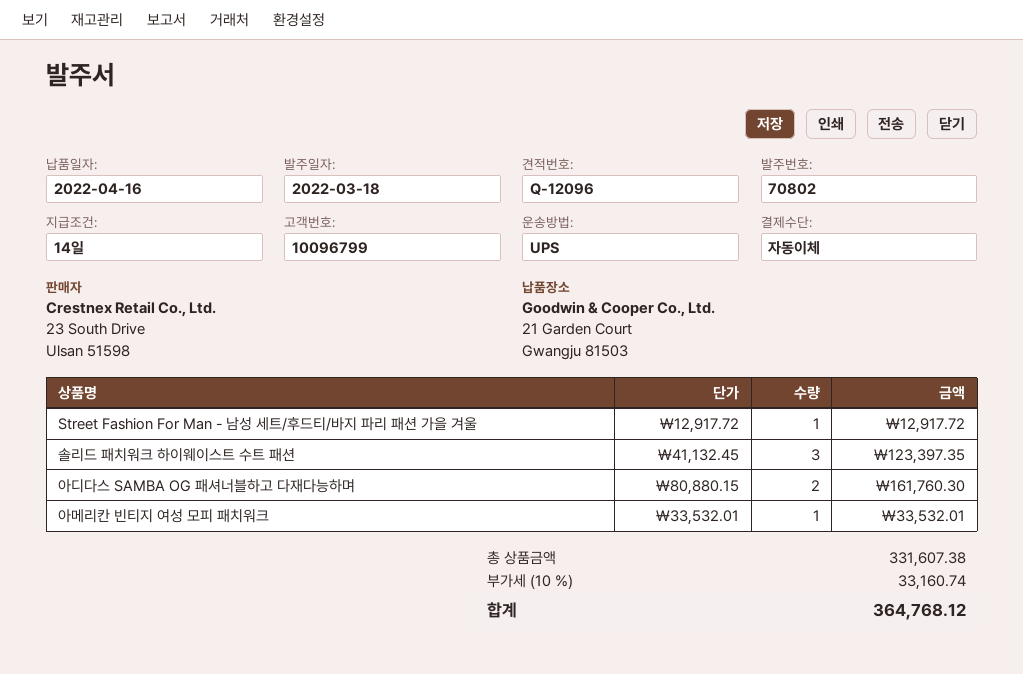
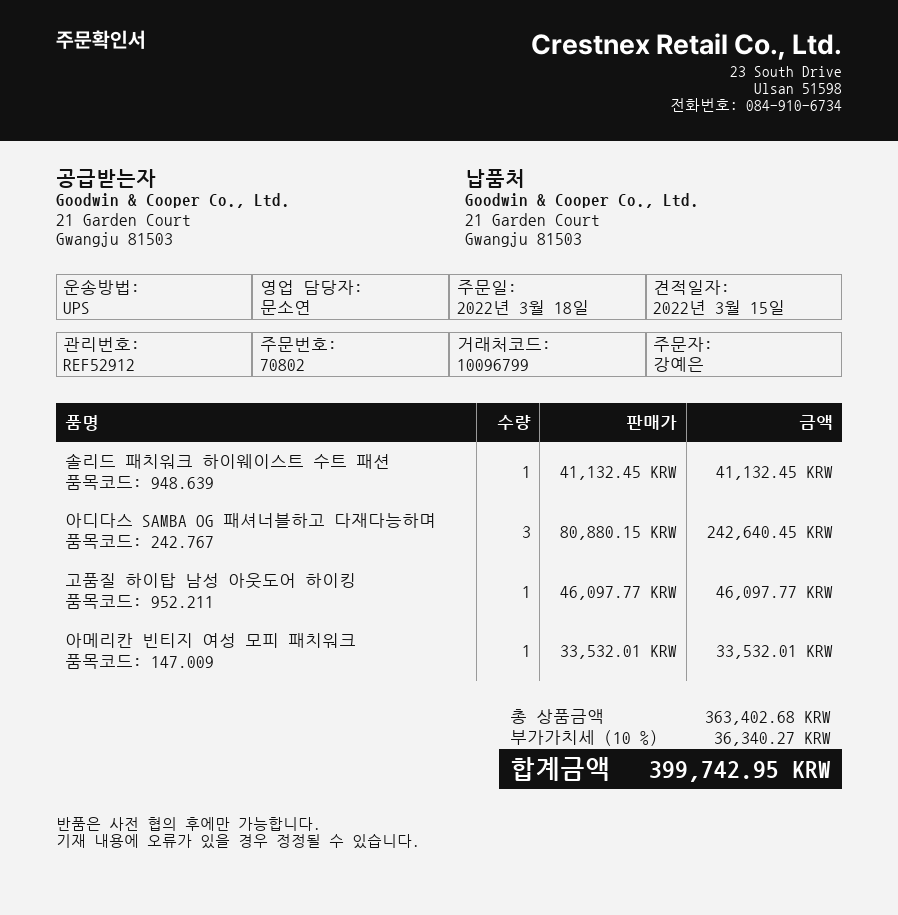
Street Fashion For Man - 남성 세트/후드티/바지 파리 패션 가을 겨울: 1 x 12917.72 = 12917.72 -> none
솔리드 패치워크 하이웨이스트 수트 패션: 3 x 41132.45 = 123397.35 -> 1 x 41132.45 = 41132.45
아디다스 SAMBA OG 패셔너블하고 다재다능하며: 2 x 80880.15 = 161760.30 -> 3 x 80880.15 = 242640.45
고품질 하이탑 남성 아웃도어 하이킹: none -> 1 x 46097.77 = 46097.77
subtotal: 331607.38 -> 363402.68
tax: 10% = 33160.74 -> 10% = 36340.27
total: 364768.12 -> 399742.95

